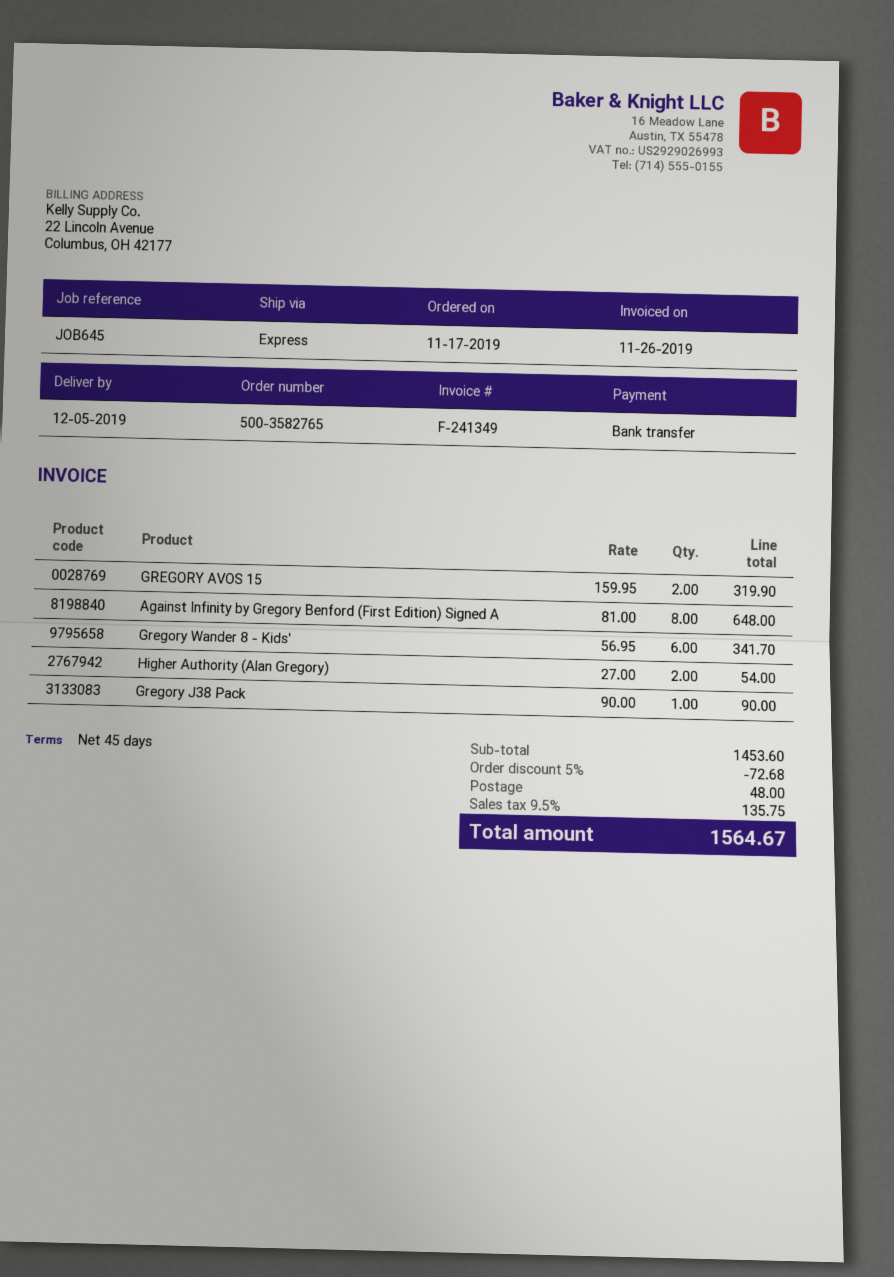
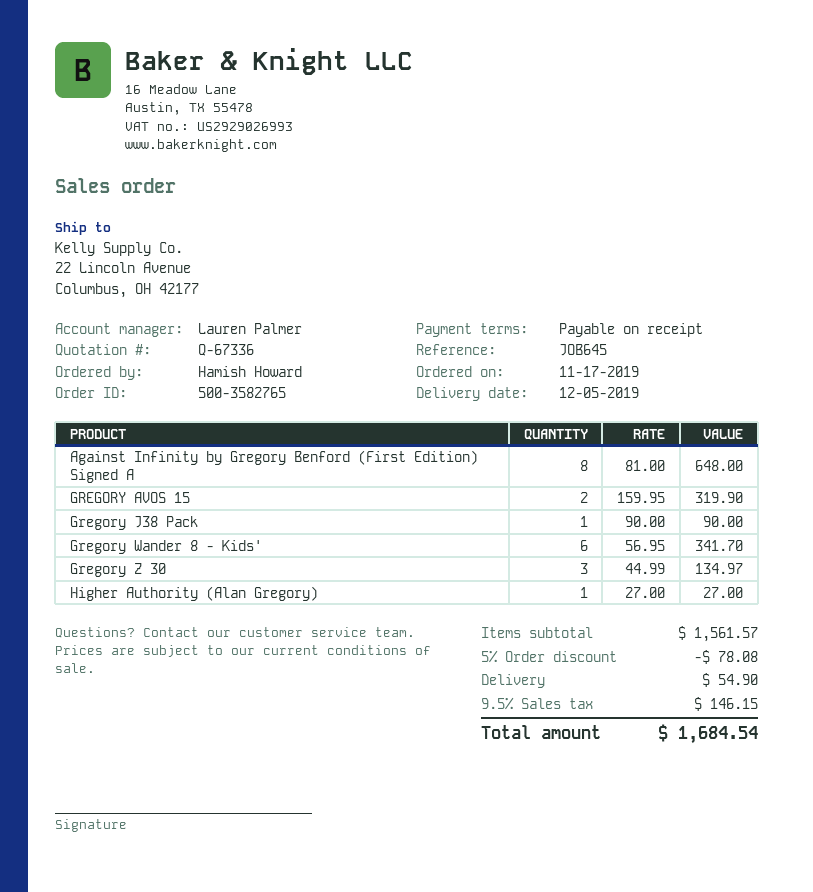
payment terms: 45 days -> on receipt
Higher Authority (Alan Gregory): 2 x 27.00 = 54.00 -> 1 x 27.00 = 27.00
Gregory Z 30: none -> 3 x 44.99 = 134.97
subtotal: 1453.60 -> 1561.57
discount: 5% = 72.68 -> 5% = 78.08
shipping: 48.00 -> 54.90
tax: 9.5% = 135.75 -> 9.5% = 146.15
total: 1564.67 -> 1684.54

